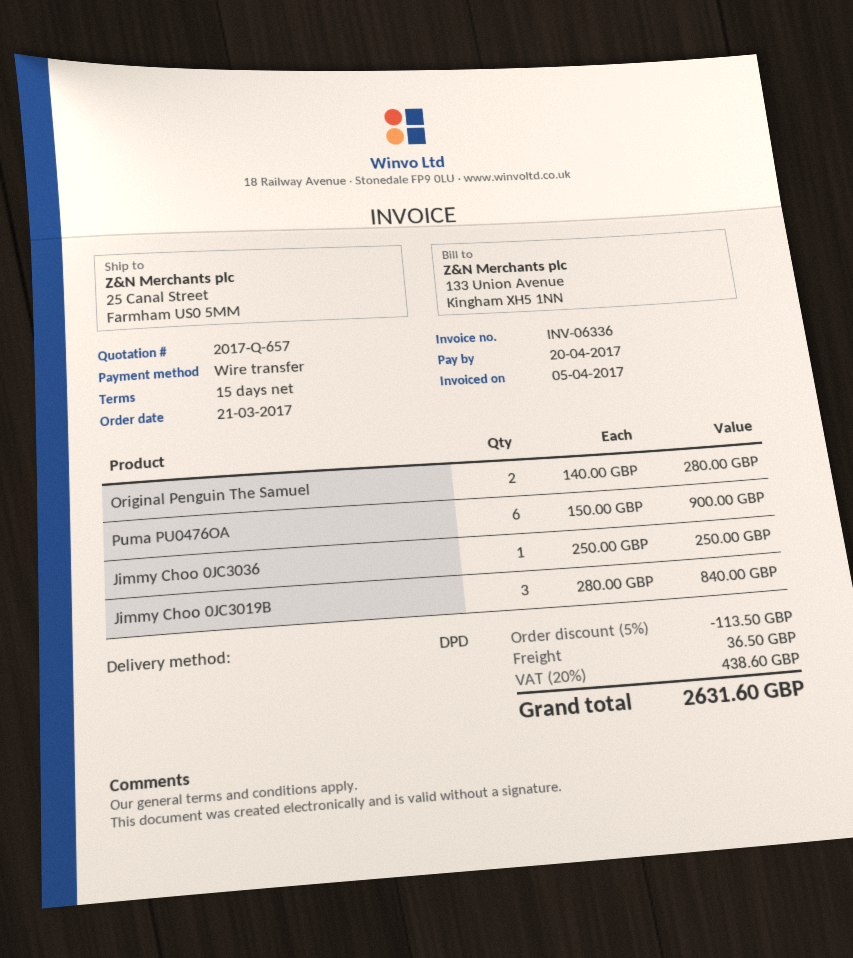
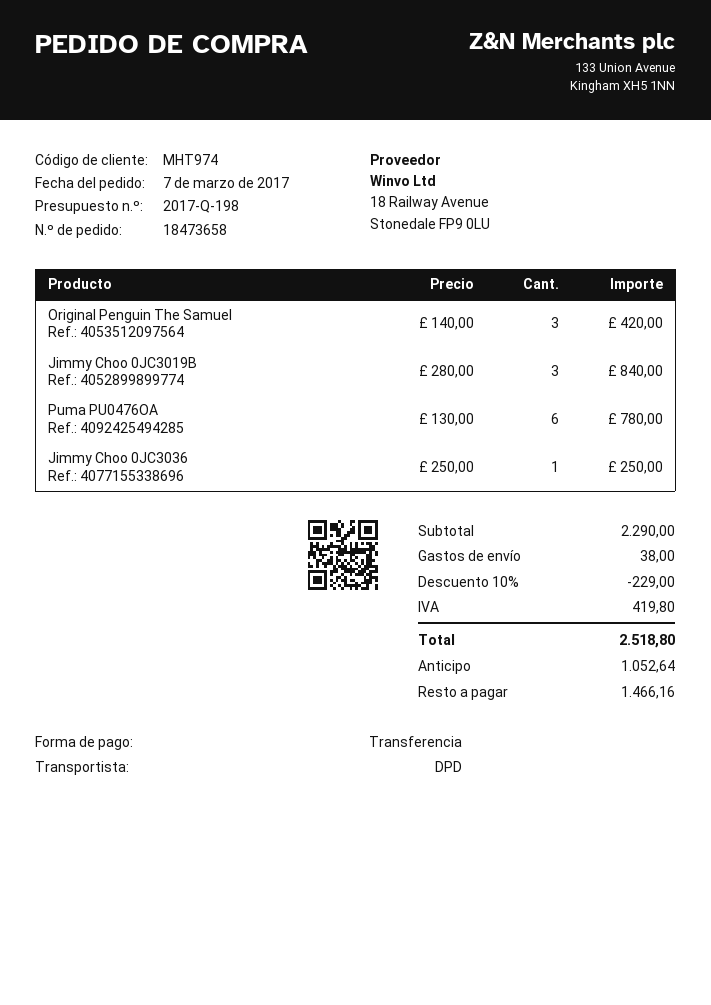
quote number: 2017-Q-657 -> 2017-Q-198
order date: 2017-03-21 -> 2017-03-07
Original Penguin The Samuel: 2 x 140.00 = 280.00 -> 3 x 140.00 = 420.00
Puma PU0476OA: 6 x 150.00 = 900.00 -> 6 x 130.00 = 780.00
discount: 5% = 113.50 -> 10% = 229.00
shipping: 36.50 -> 38.00
tax: 438.60 -> 419.80
total: 2631.60 -> 2518.80

